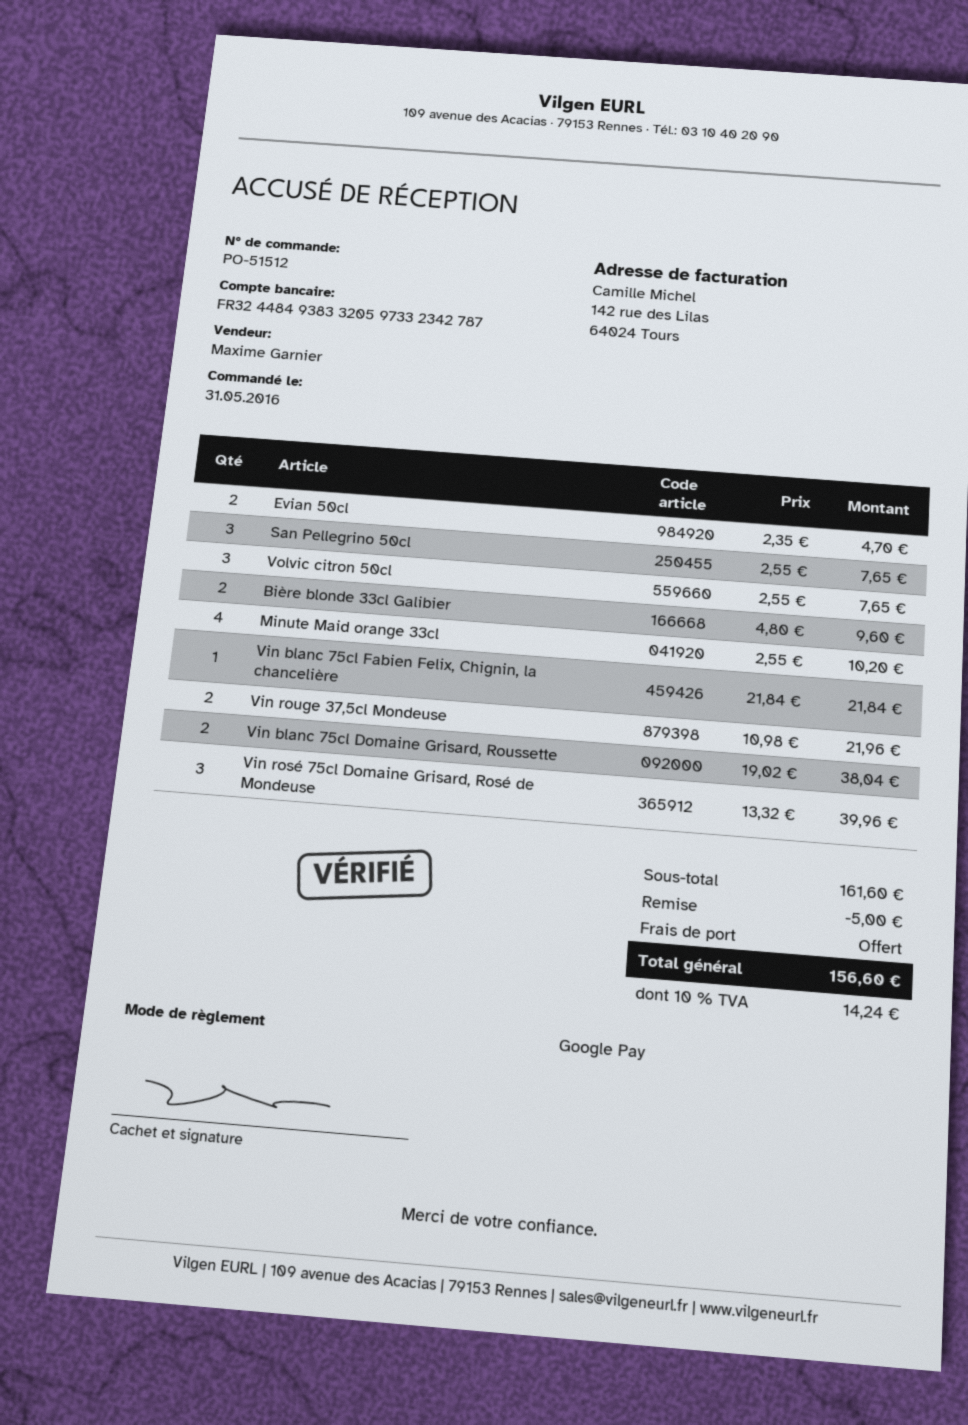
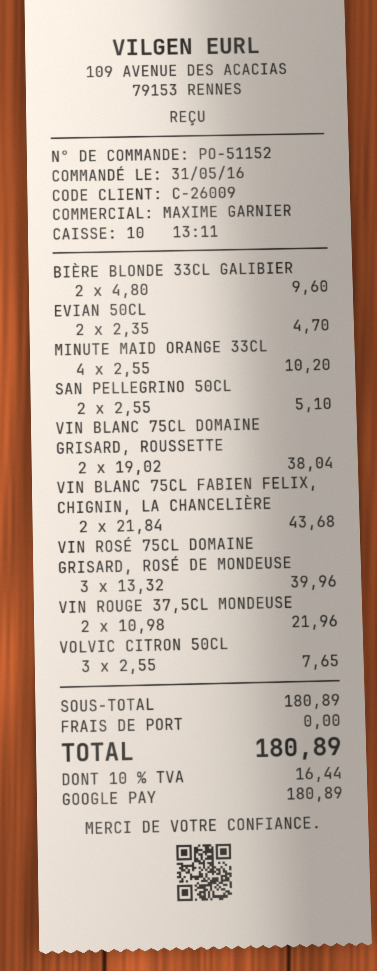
order number: PO-51512 -> PO-51152
San Pellegrino 50cl: 3 x 2.55 = 7.65 -> 2 x 2.55 = 5.10
Vin blanc 75cl Fabien Felix, Chignin, la chancelière: 1 x 21.84 = 21.84 -> 2 x 21.84 = 43.68
subtotal: 161.60 -> 180.89
discount: 5.00 -> none
tax: 10% = 14.24 -> 10% = 16.44
total: 156.60 -> 180.89

